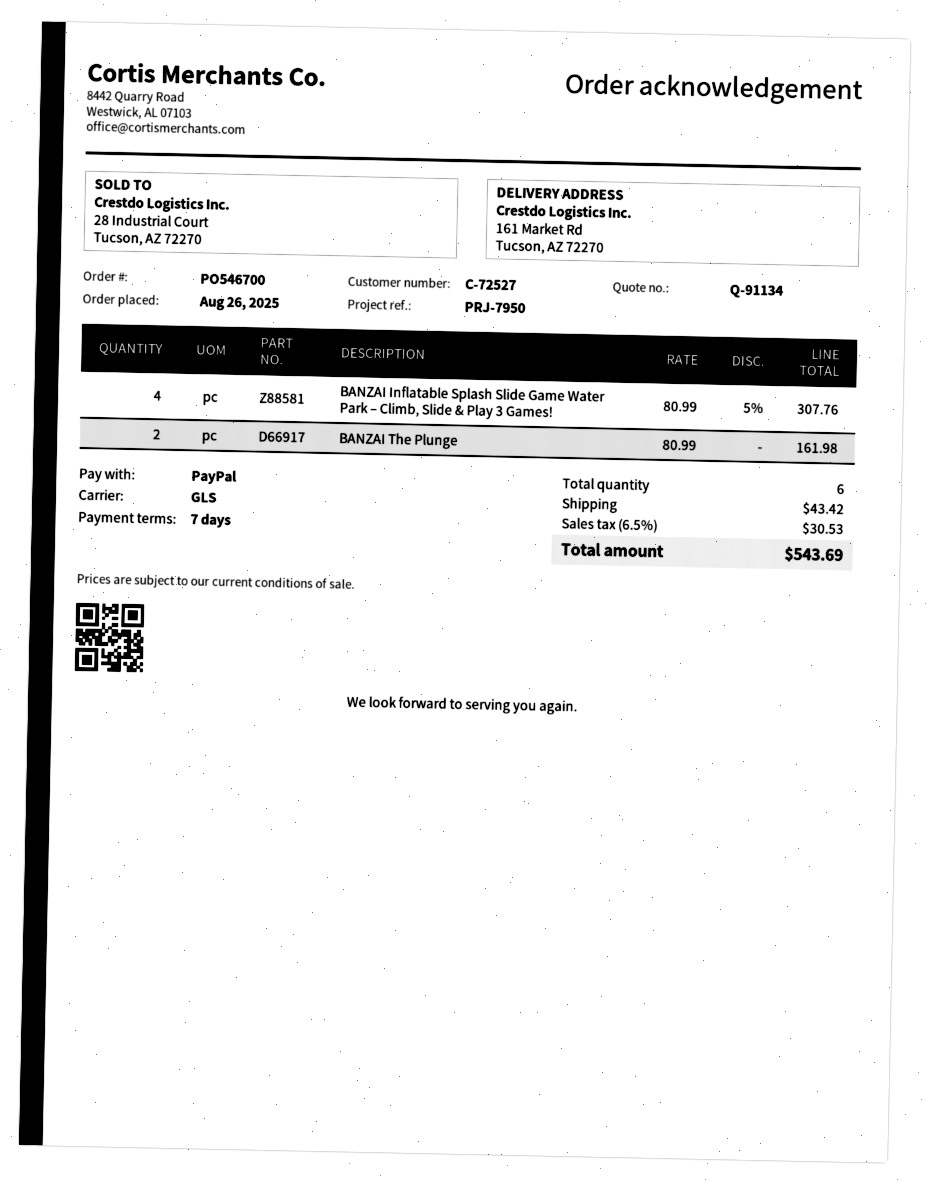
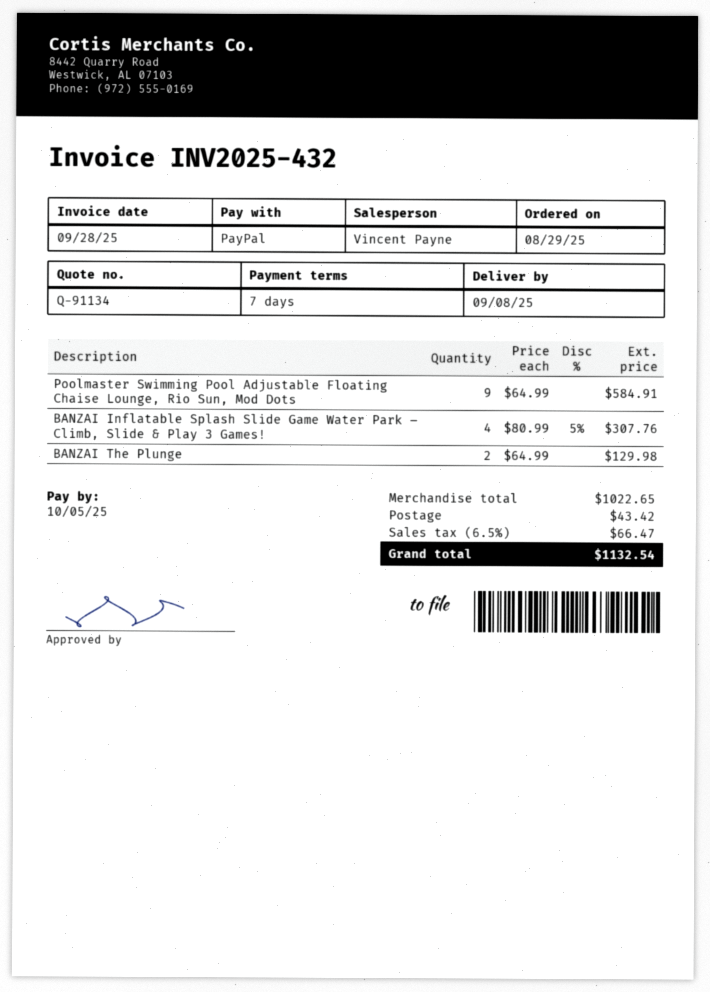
order date: 2025-08-26 -> 2025-08-29
BANZAI The Plunge: 2 x 80.99 = 161.98 -> 2 x 64.99 = 129.98
Poolmaster Swimming Pool Adjustable Floating Chaise Lounge, Rio Sun, Mod Dots: none -> 9 x 64.99 = 584.91
tax: 6.5% = 30.53 -> 6.5% = 66.47
total: 543.69 -> 1132.54

